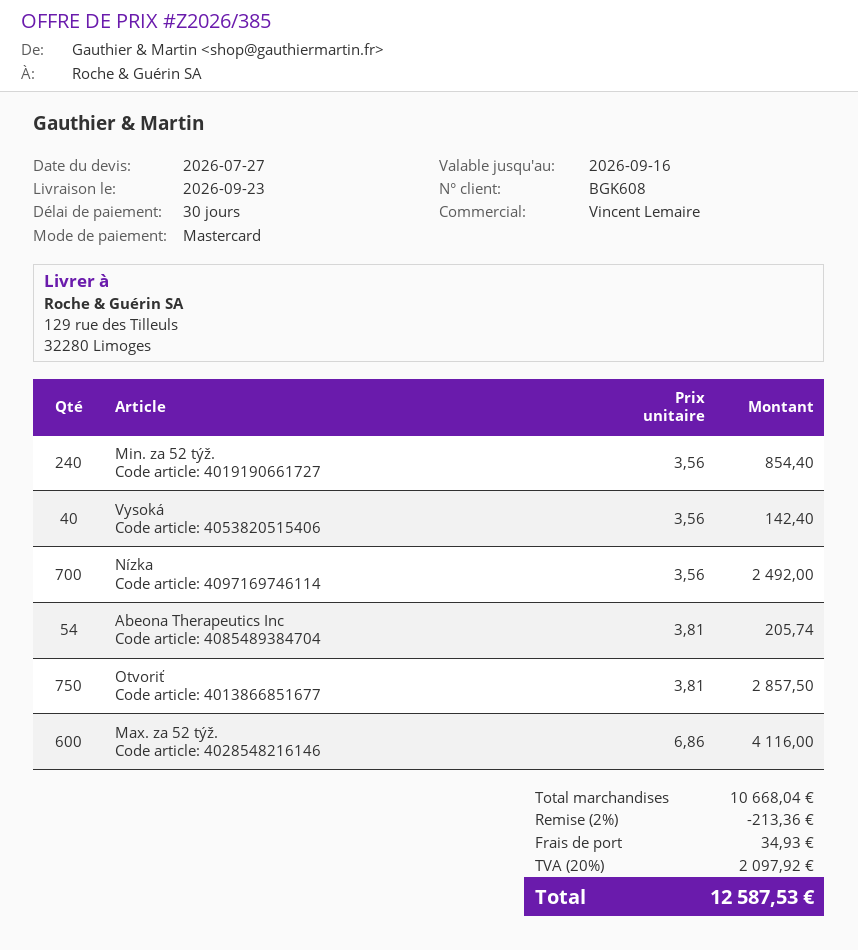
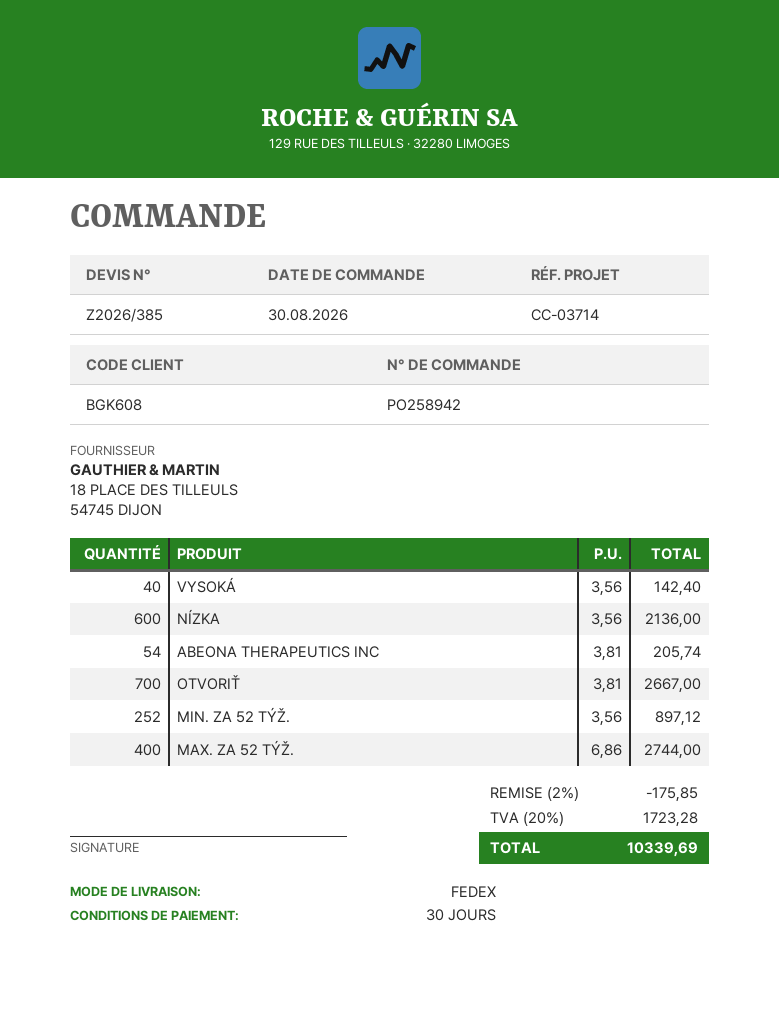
Min. za 52 týž.: 240 x 3.56 = 854.40 -> 252 x 3.56 = 897.12
Nízka: 700 x 3.56 = 2492.00 -> 600 x 3.56 = 2136.00
Otvoriť: 750 x 3.81 = 2857.50 -> 700 x 3.81 = 2667.00
Max. za 52 týž.: 600 x 6.86 = 4116.00 -> 400 x 6.86 = 2744.00
discount: 2% = 213.36 -> 2% = 175.85
shipping: 34.93 -> none
tax: 20% = 2097.92 -> 20% = 1723.28
total: 12587.53 -> 10339.69

